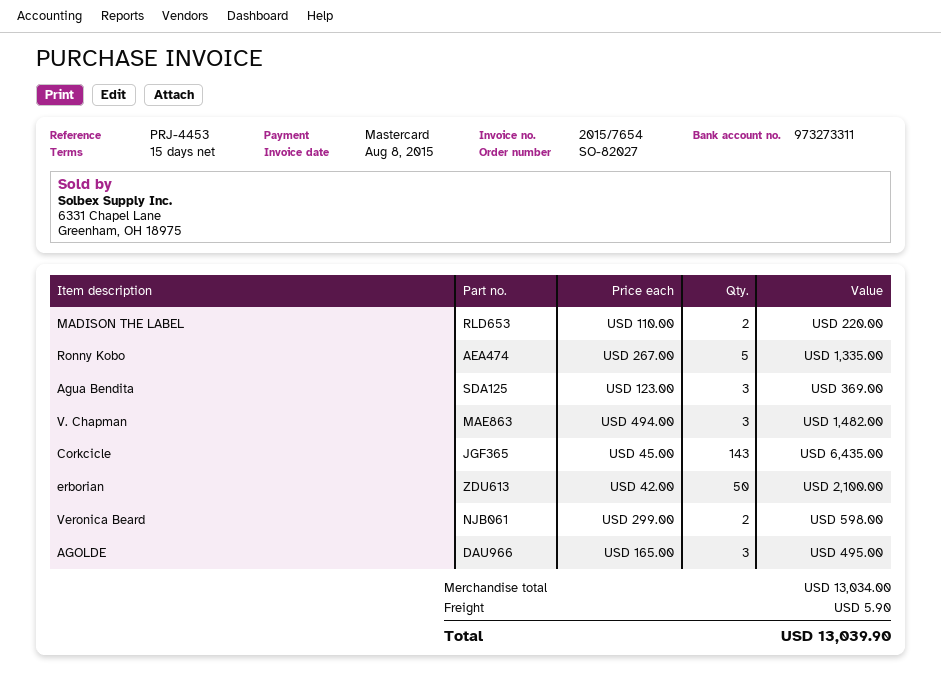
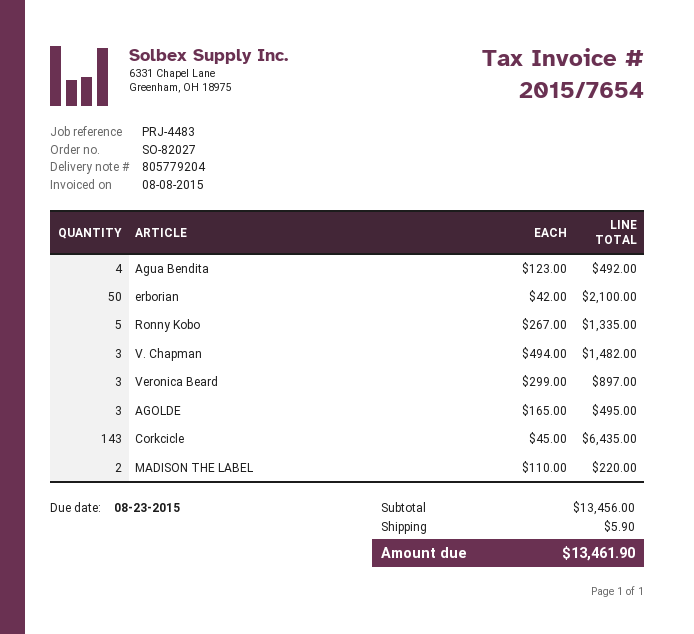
reference: PRJ-4453 -> PRJ-4483
Agua Bendita: 3 x 123.00 = 369.00 -> 4 x 123.00 = 492.00
Veronica Beard: 2 x 299.00 = 598.00 -> 3 x 299.00 = 897.00
subtotal: 13034.00 -> 13456.00
total: 13039.90 -> 13461.90

